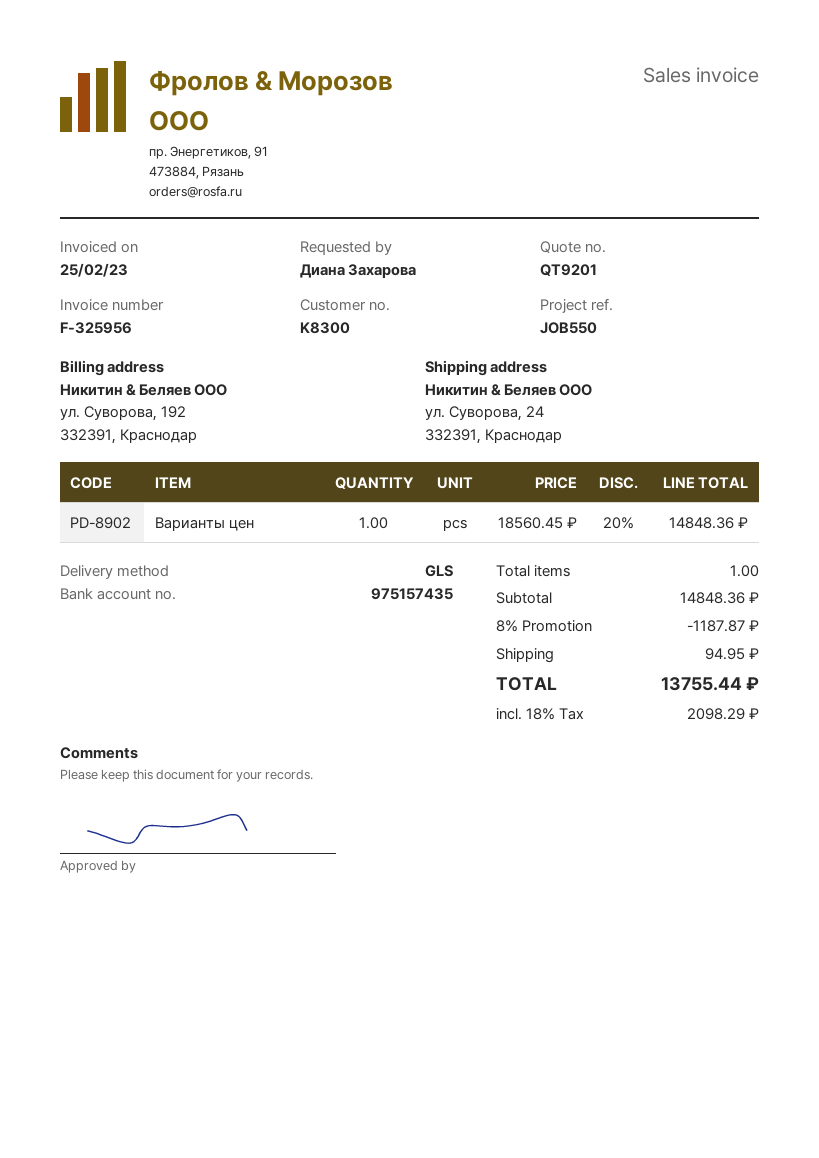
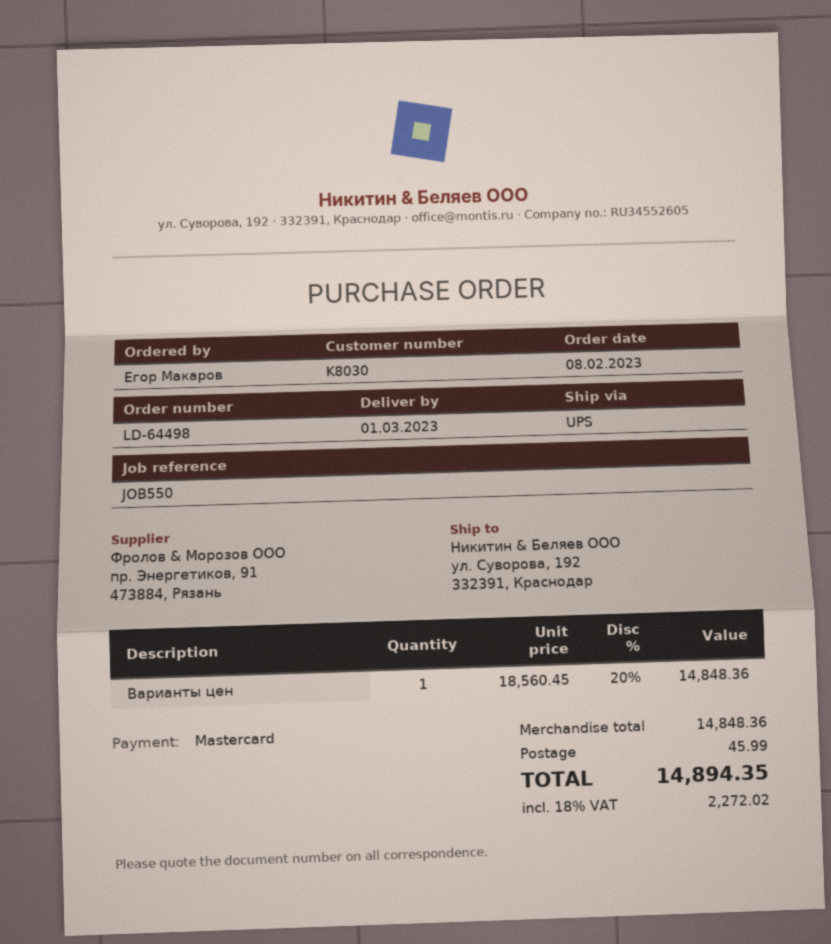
customer number: K8300 -> K8030
ordered by: Диана Захарова -> Егор Макаров
shipping method: GLS -> UPS
ship to: ул. Суворова, 24, 332391, Краснодар -> ул. Суворова, 192, 332391, Краснодар
discount: 8% = 1187.87 -> none
shipping: 94.95 -> 45.99
tax: 18% = 2098.29 -> 18% = 2272.02
total: 13755.44 -> 14894.35

